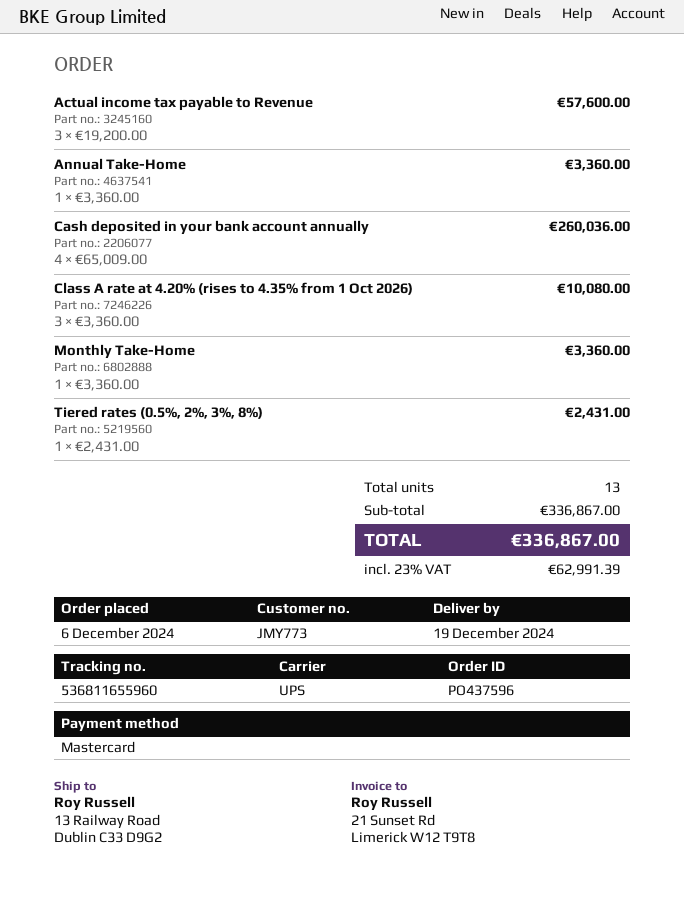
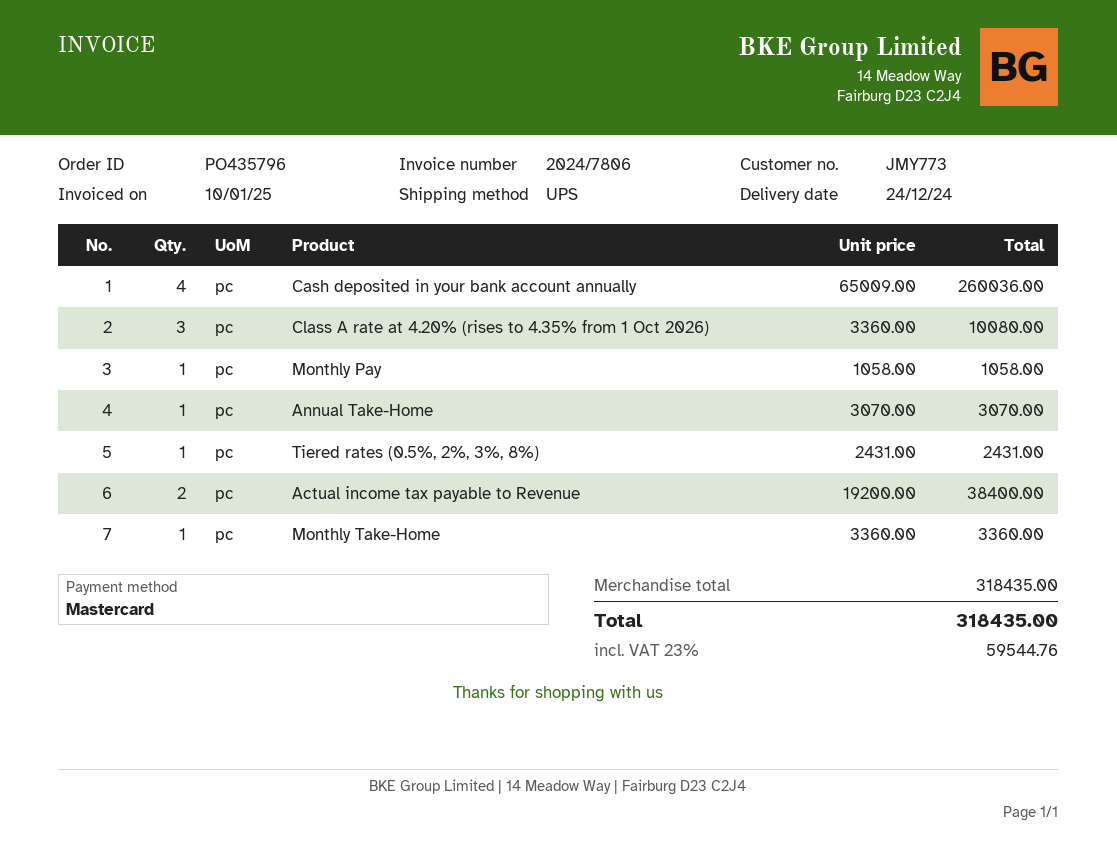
order number: PO437596 -> PO435796
delivery date: 2024-12-19 -> 2024-12-24
Actual income tax payable to Revenue: 3 x 19200.00 = 57600.00 -> 2 x 19200.00 = 38400.00
Annual Take-Home: 1 x 3360.00 = 3360.00 -> 1 x 3070.00 = 3070.00
Monthly Pay: none -> 1 x 1058.00 = 1058.00
subtotal: 336867.00 -> 318435.00
tax: 23% = 62991.39 -> 23% = 59544.76
total: 336867.00 -> 318435.00

